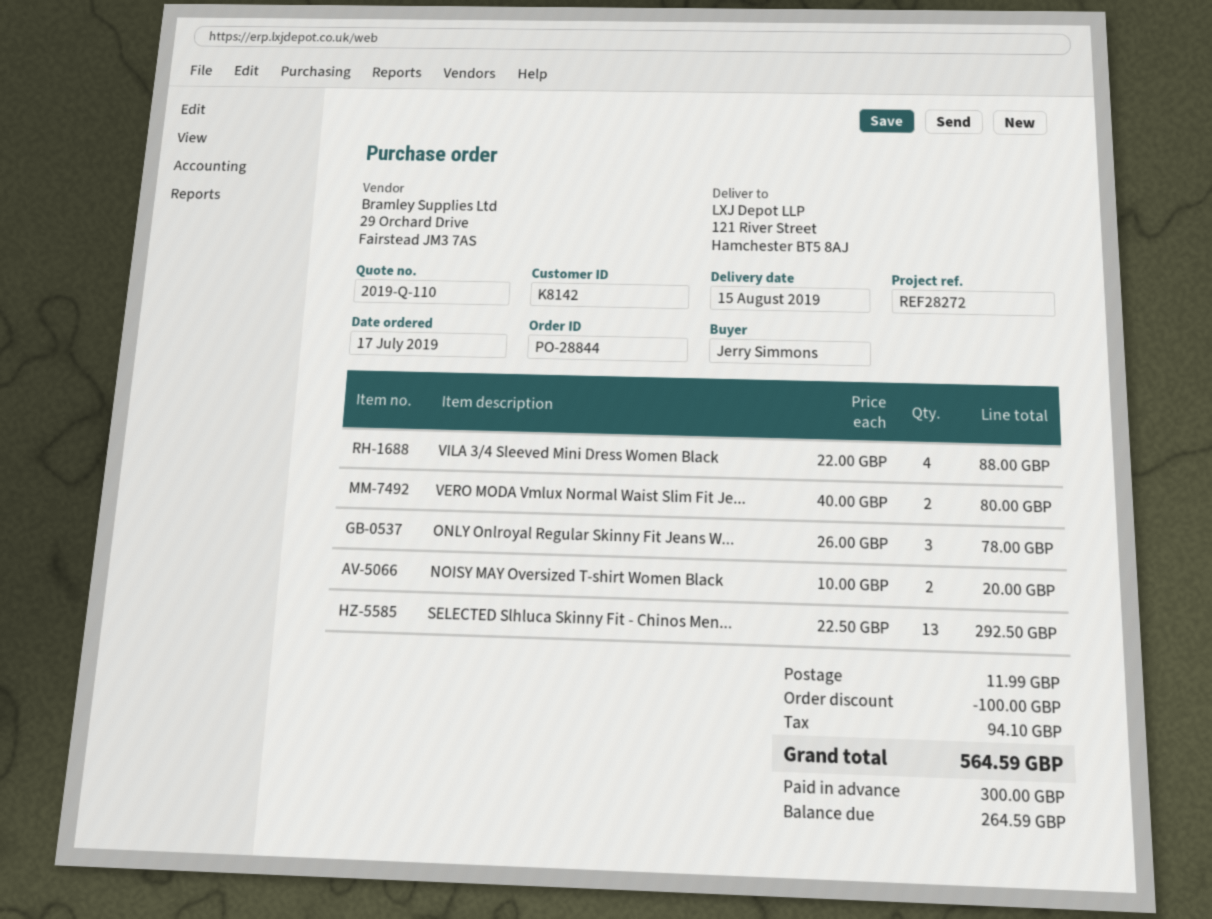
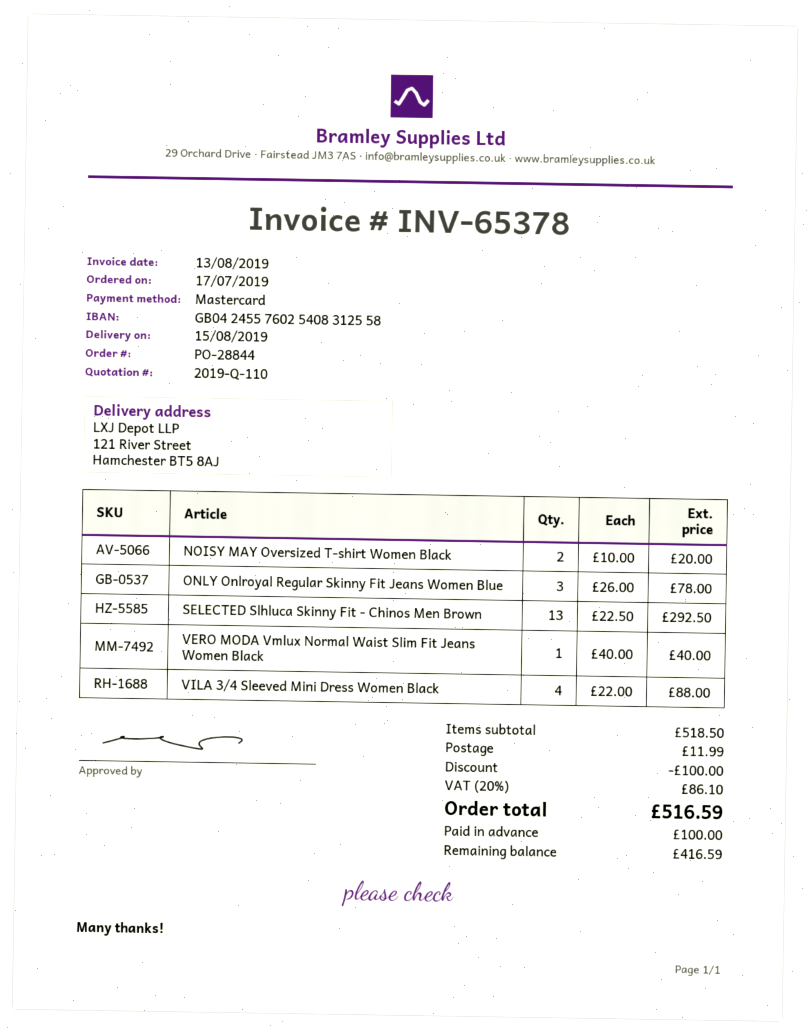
VERO MODA Vmlux Normal Waist Slim Fit Je...: 2 x 40.00 = 80.00 -> 1 x 40.00 = 40.00
tax: 94.10 -> 86.10
total: 564.59 -> 516.59
deposit: 300.00 -> 100.00
balance: 264.59 -> 416.59

